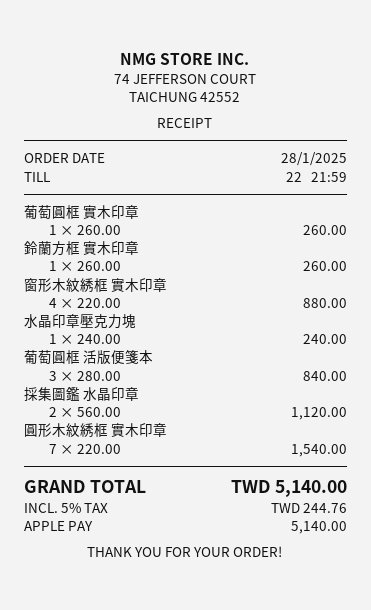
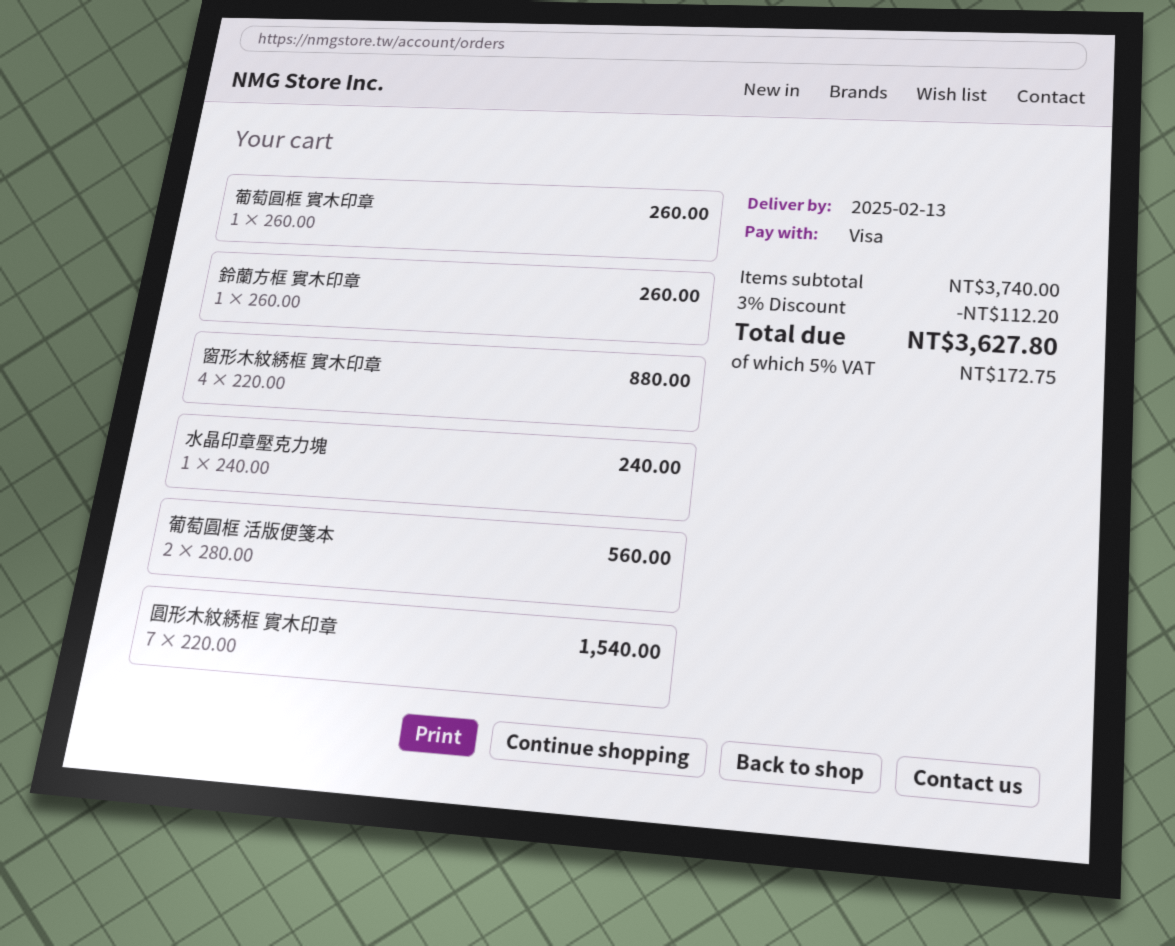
payment method: Apple Pay -> Visa
葡萄圓框 活版便箋本: 3 x 280.00 = 840.00 -> 2 x 280.00 = 560.00
採集圖鑑 水晶印章: 2 x 560.00 = 1120.00 -> none
discount: none -> 3% = 112.20
tax: 5% = 244.76 -> 5% = 172.75
total: 5140.00 -> 3627.80

